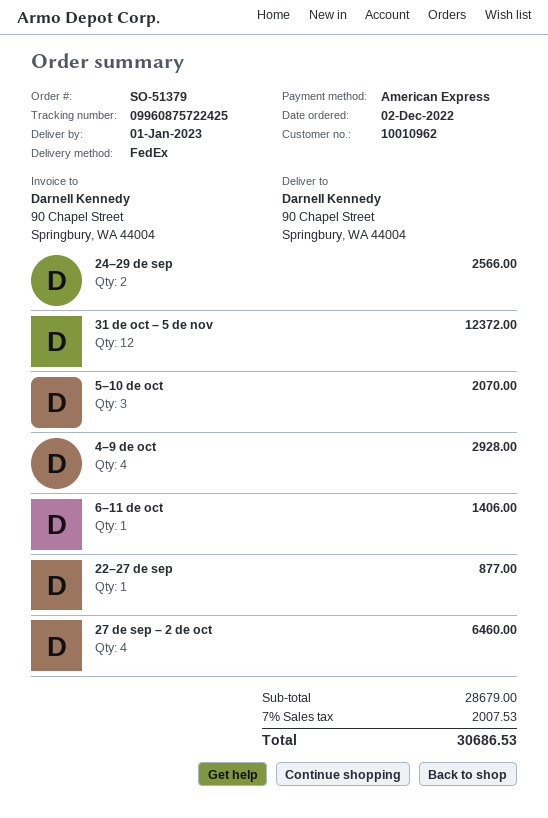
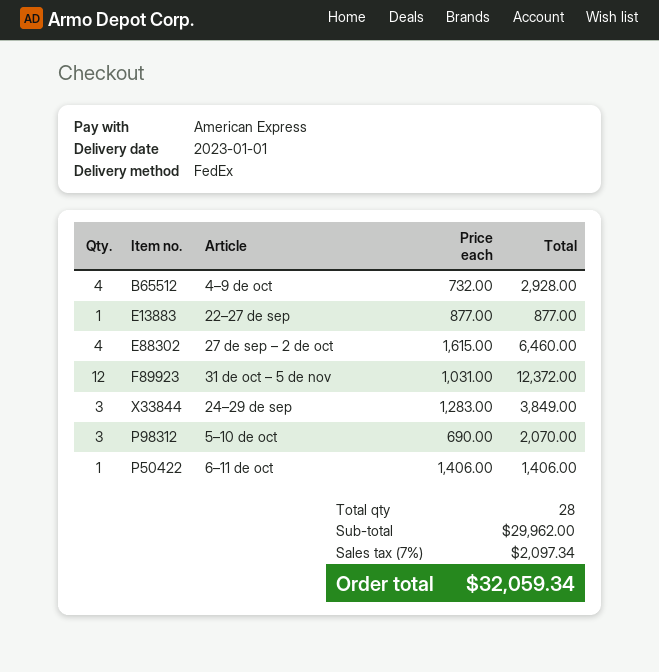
24–29 de sep: 2 for 2566.00 -> 3 for 3849.00
subtotal: 28679.00 -> 29962.00
tax: 7% = 2007.53 -> 7% = 2097.34
total: 30686.53 -> 32059.34

